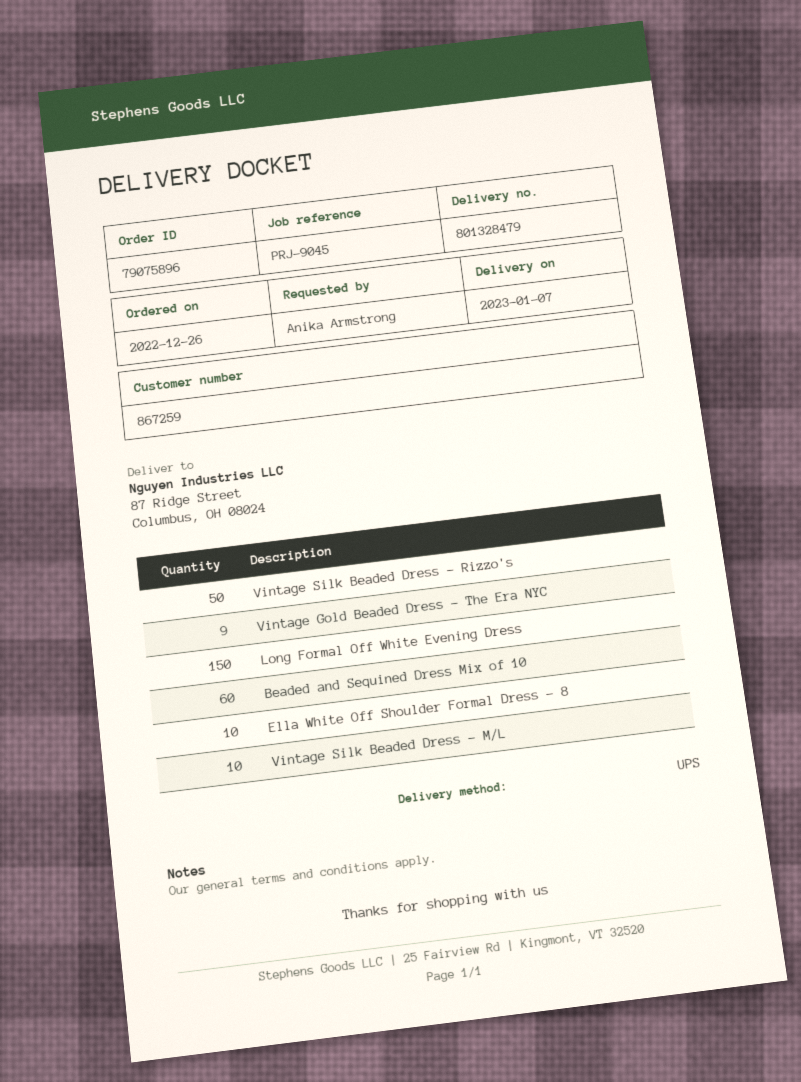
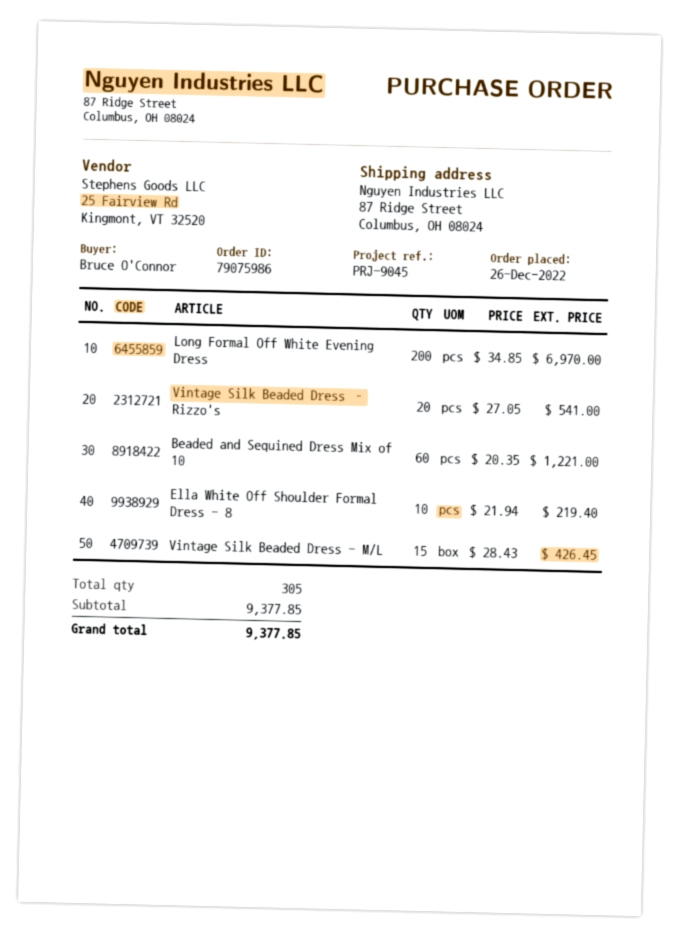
order number: 79075896 -> 79075986
ordered by: Anika Armstrong -> Bruce O'Connor
Vintage Silk Beaded Dress – Rizzo's: 50 -> 20
Vintage Gold Beaded Dress – The Era NYC: 9 -> none
Long Formal Off White Evening Dress: 150 -> 200
Vintage Silk Beaded Dress - M/L: 10 -> 15

